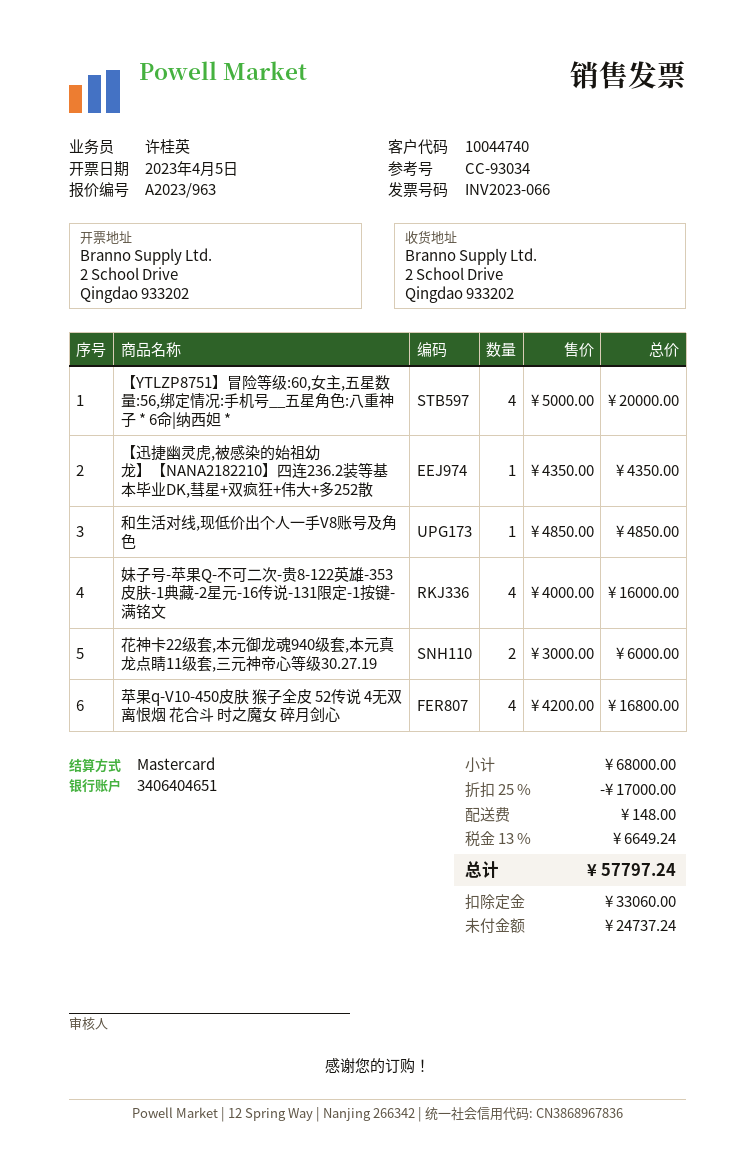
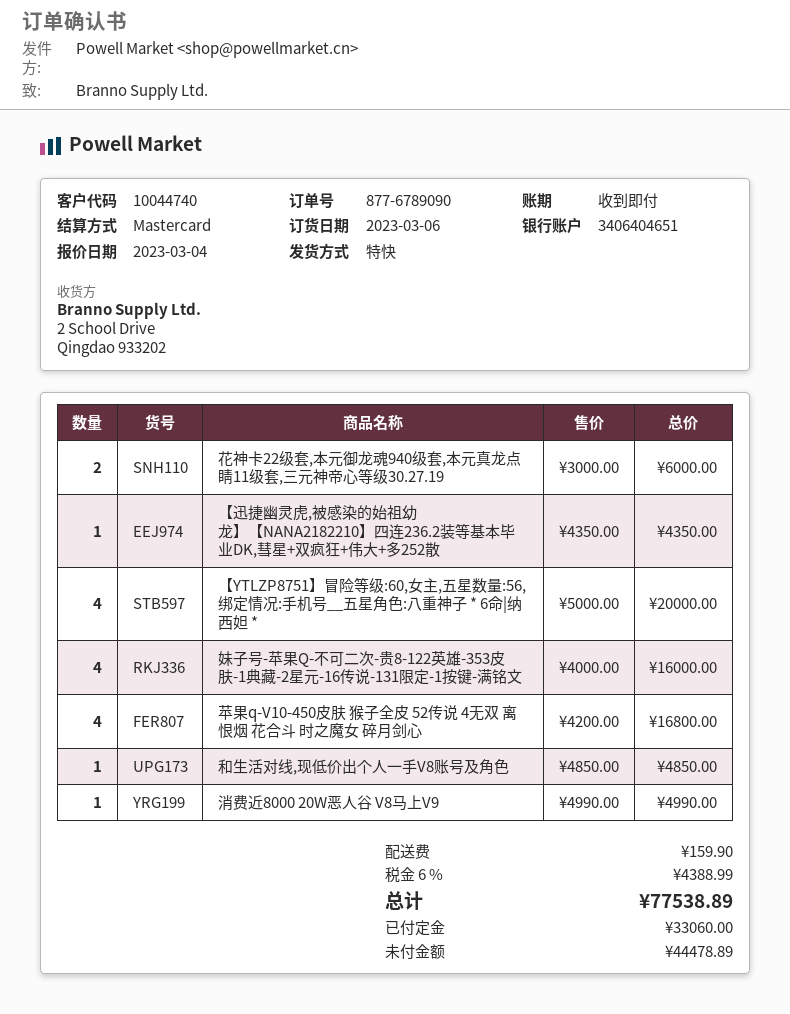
消费近8000 20W恶人谷 V8马上V9: none -> 1 x 4990.00 = 4990.00
discount: 25% = 17000.00 -> none
shipping: 148.00 -> 159.90
tax: 13% = 6649.24 -> 6% = 4388.99
total: 57797.24 -> 77538.89
balance: 24737.24 -> 44478.89

